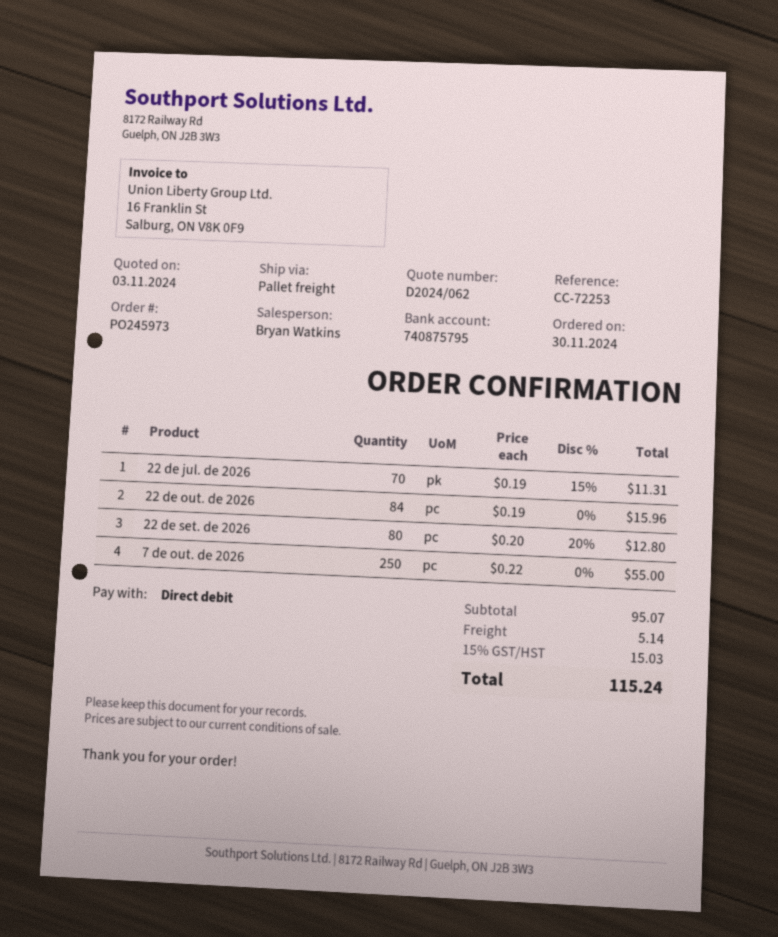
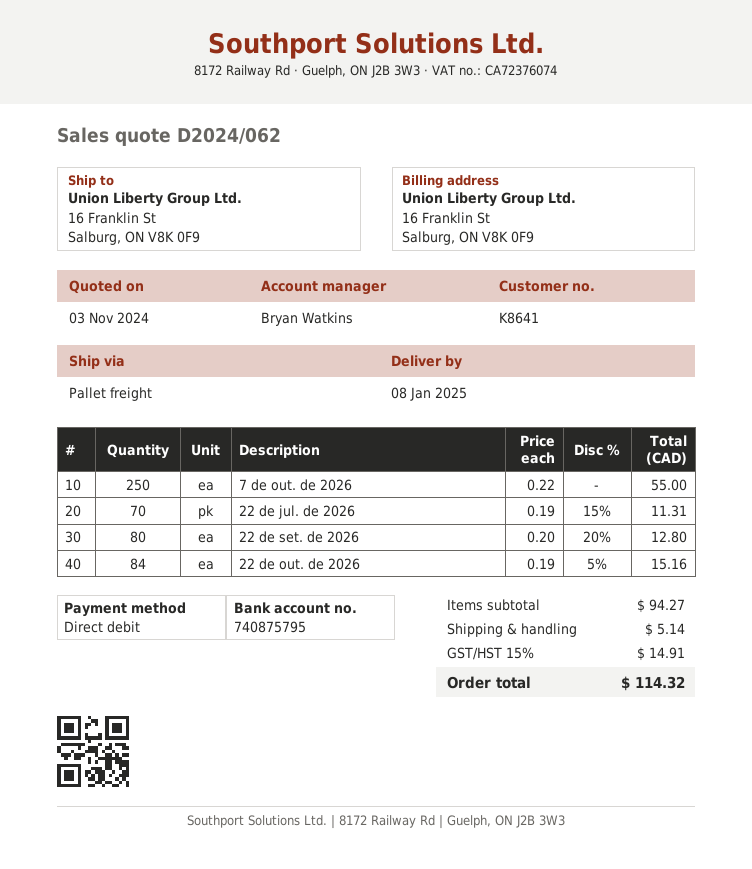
22 de out. de 2026: 84 x 0.19 = 15.96 -> 84 x 0.19 - 5% = 15.16
subtotal: 95.07 -> 94.27
tax: 15% = 15.03 -> 15% = 14.91
total: 115.24 -> 114.32

